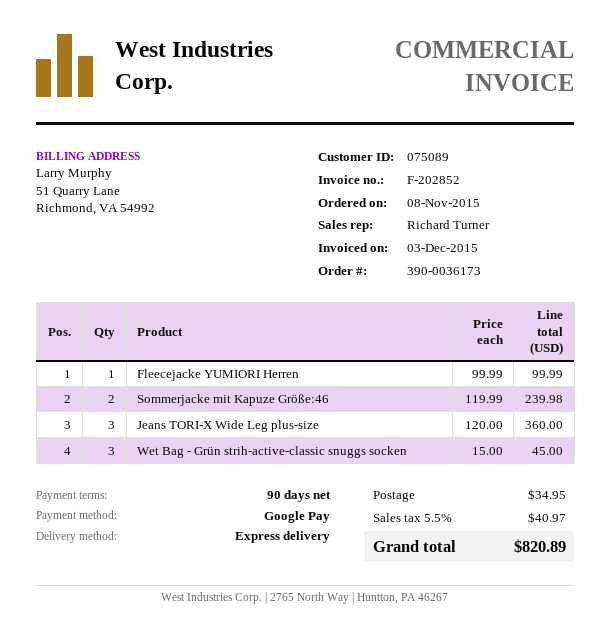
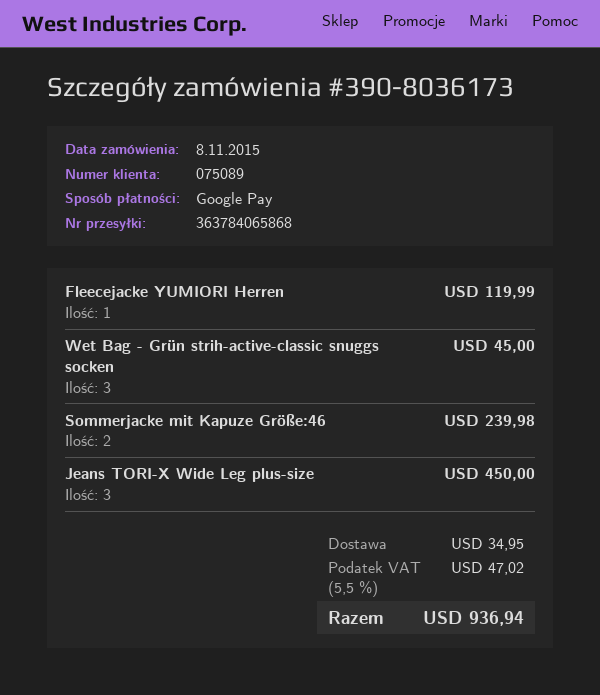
order number: 390-0036173 -> 390-8036173
Fleecejacke YUMIORI Herren: 1 for 99.99 -> 1 for 119.99
Jeans TORI-X Wide Leg plus-size: 3 for 360.00 -> 3 for 450.00
tax: 5.5% = 40.97 -> 5.5% = 47.02
total: 820.89 -> 936.94

